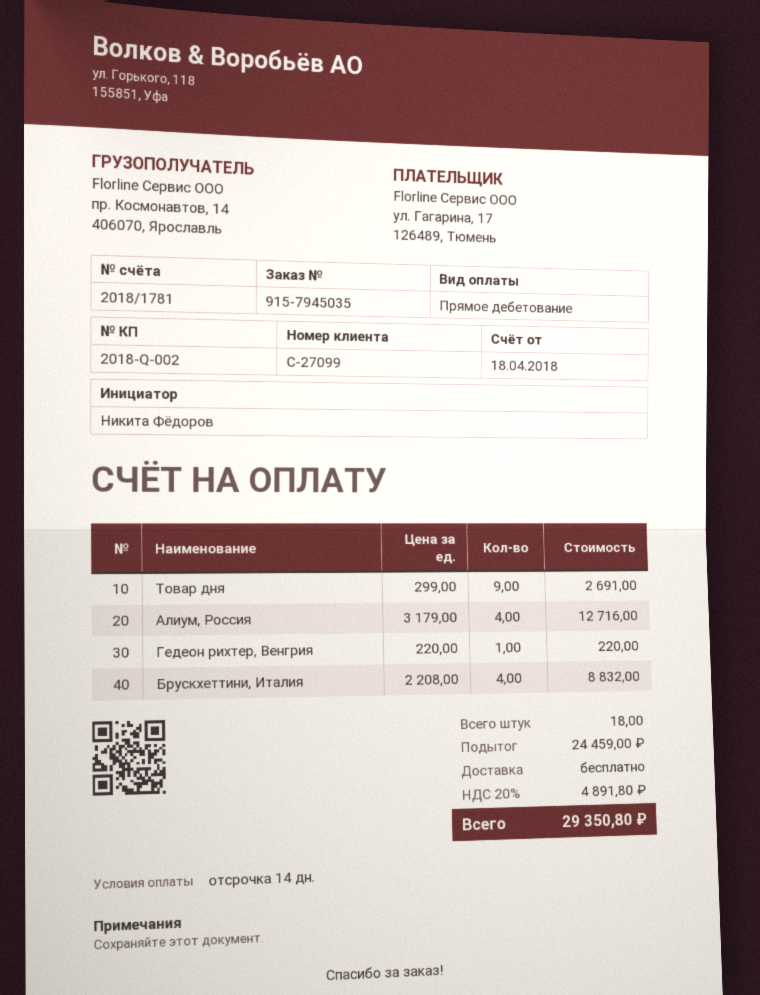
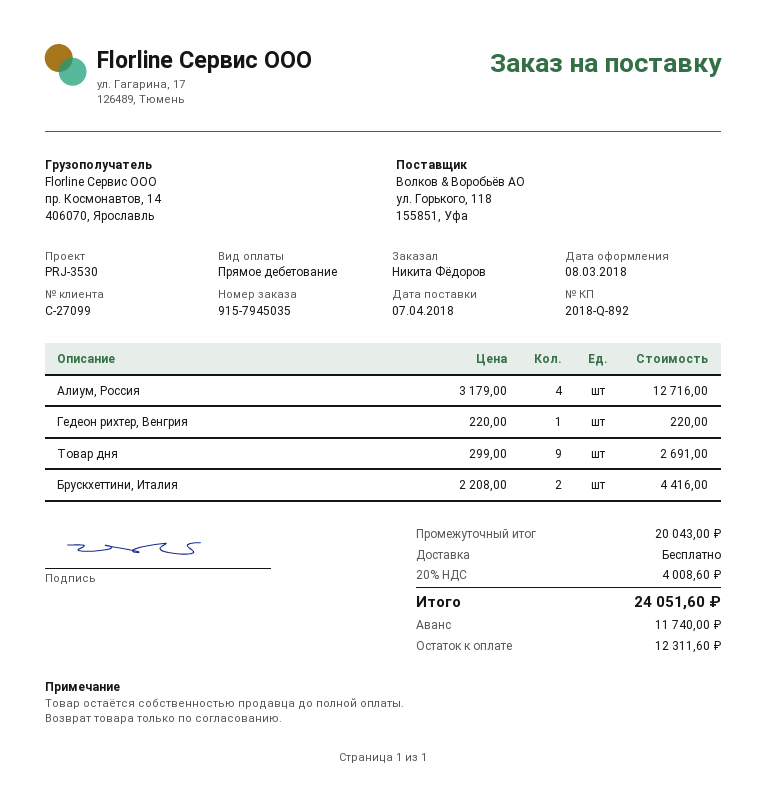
quote number: 2018-Q-002 -> 2018-Q-892
Брускхеттини, Италия: 4 x 2208.00 = 8832.00 -> 2 x 2208.00 = 4416.00
subtotal: 24459.00 -> 20043.00
tax: 20% = 4891.80 -> 20% = 4008.60
total: 29350.80 -> 24051.60

